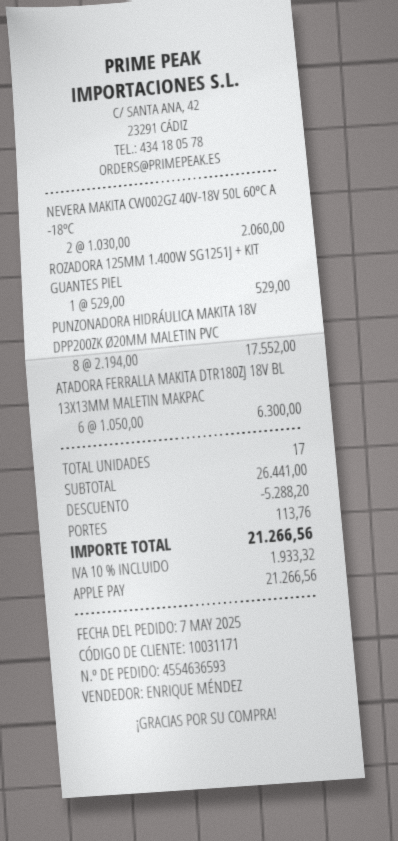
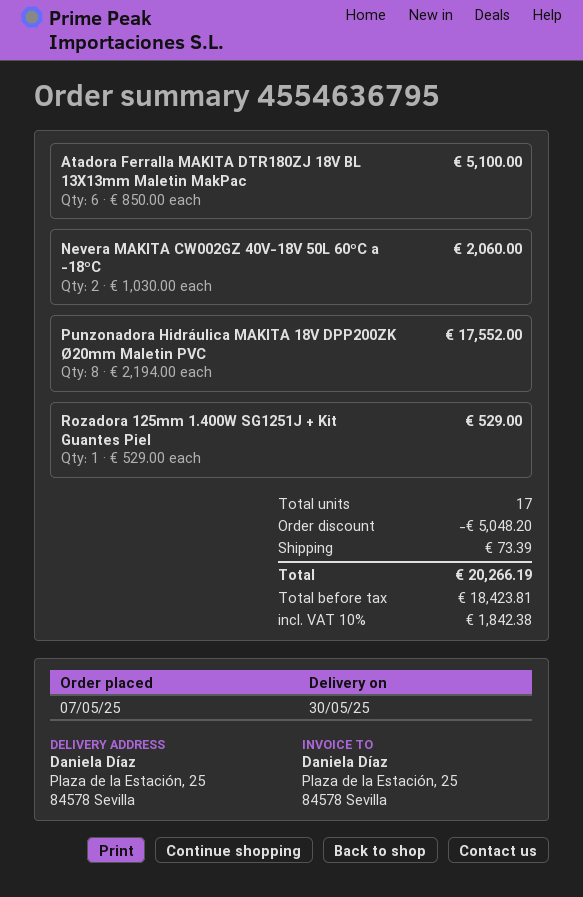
order number: 4554636593 -> 4554636795
ATADORA FERRALLA MAKITA DTR180ZJ 18V BL 13X13MM MALETIN MAKPAC: 6 x 1050.00 = 6300.00 -> 6 x 850.00 = 5100.00
discount: 5288.20 -> 5048.20
shipping: 113.76 -> 73.39
tax: 10% = 1933.32 -> 10% = 1842.38
total: 21266.56 -> 20266.19

